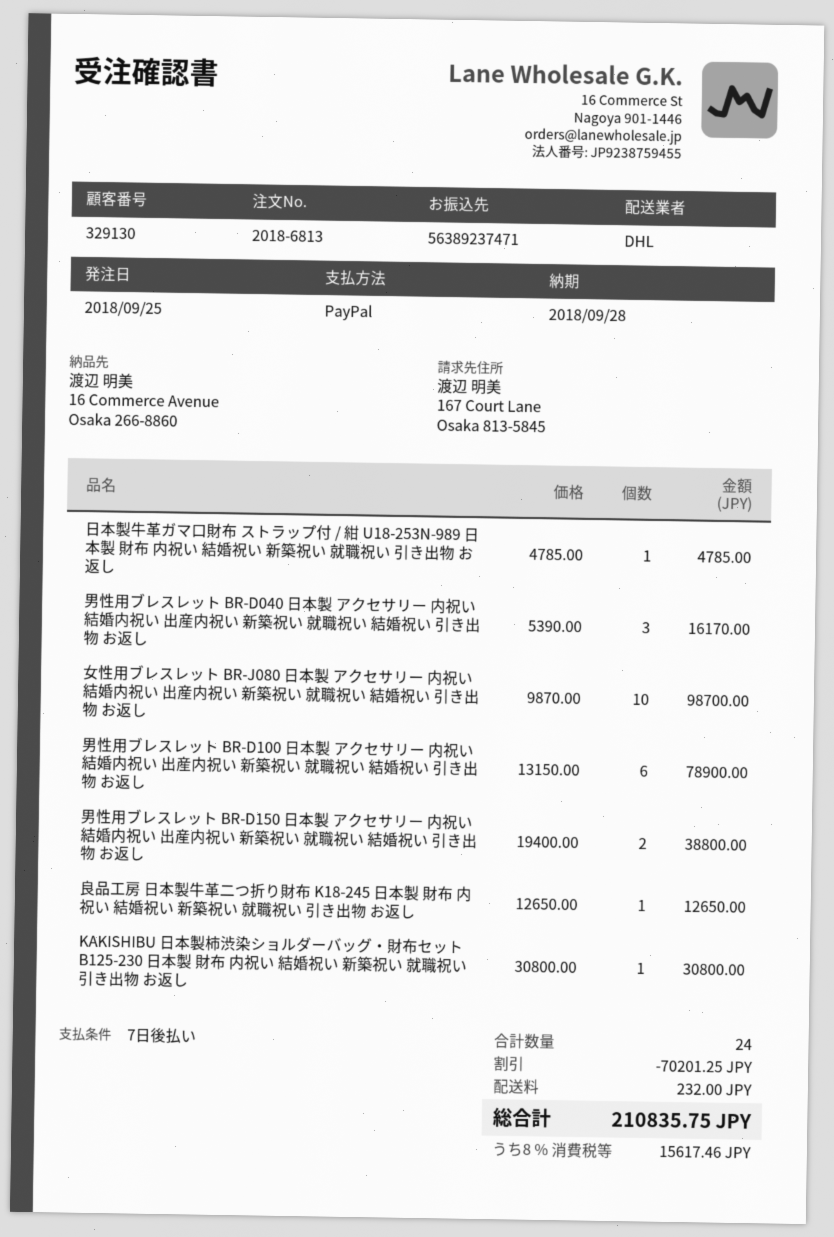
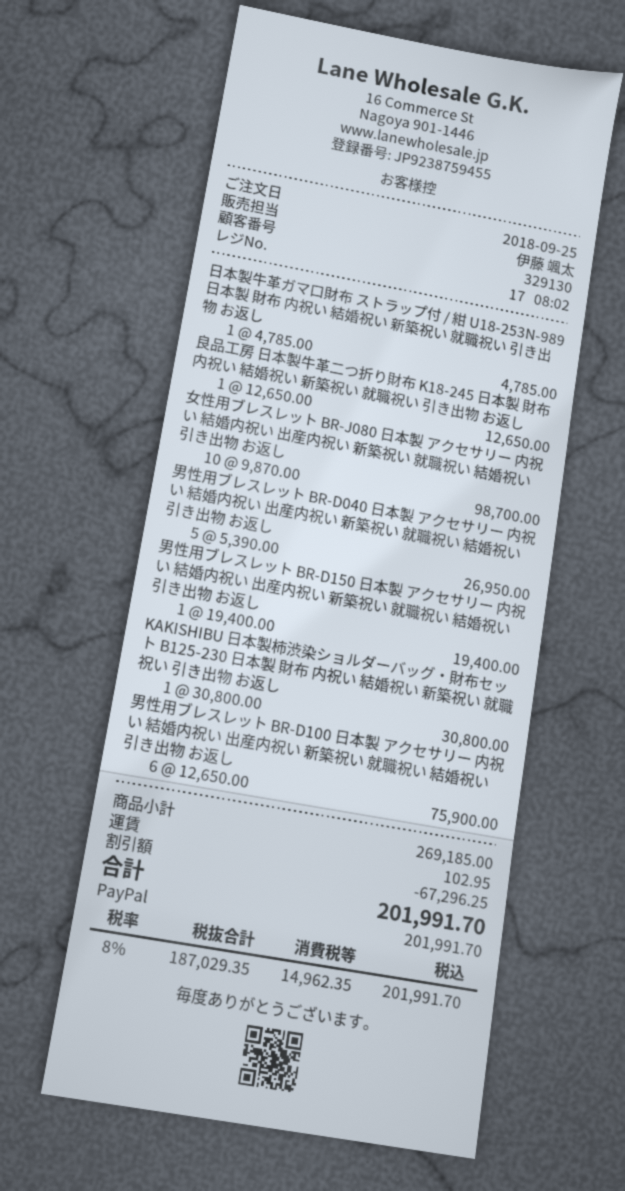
男性用ブレスレット BR-D040 日本製 アクセサリー 内祝い 結婚内祝い 出産内祝い 新築祝い 就職祝い 結婚祝い 引き出物 お返し: 3 x 5390.00 = 16170.00 -> 5 x 5390.00 = 26950.00
男性用ブレスレット BR-D100 日本製 アクセサリー 内祝い 結婚内祝い 出産内祝い 新築祝い 就職祝い 結婚祝い 引き出物 お返し: 6 x 13150.00 = 78900.00 -> 6 x 12650.00 = 75900.00
男性用ブレスレット BR-D150 日本製 アクセサリー 内祝い 結婚内祝い 出産内祝い 新築祝い 就職祝い 結婚祝い 引き出物 お返し: 2 x 19400.00 = 38800.00 -> 1 x 19400.00 = 19400.00
discount: 70201.25 -> 67296.25
shipping: 232.00 -> 102.95
tax: 8% = 15617.46 -> 8% = 14962.35
total: 210835.75 -> 201991.70

